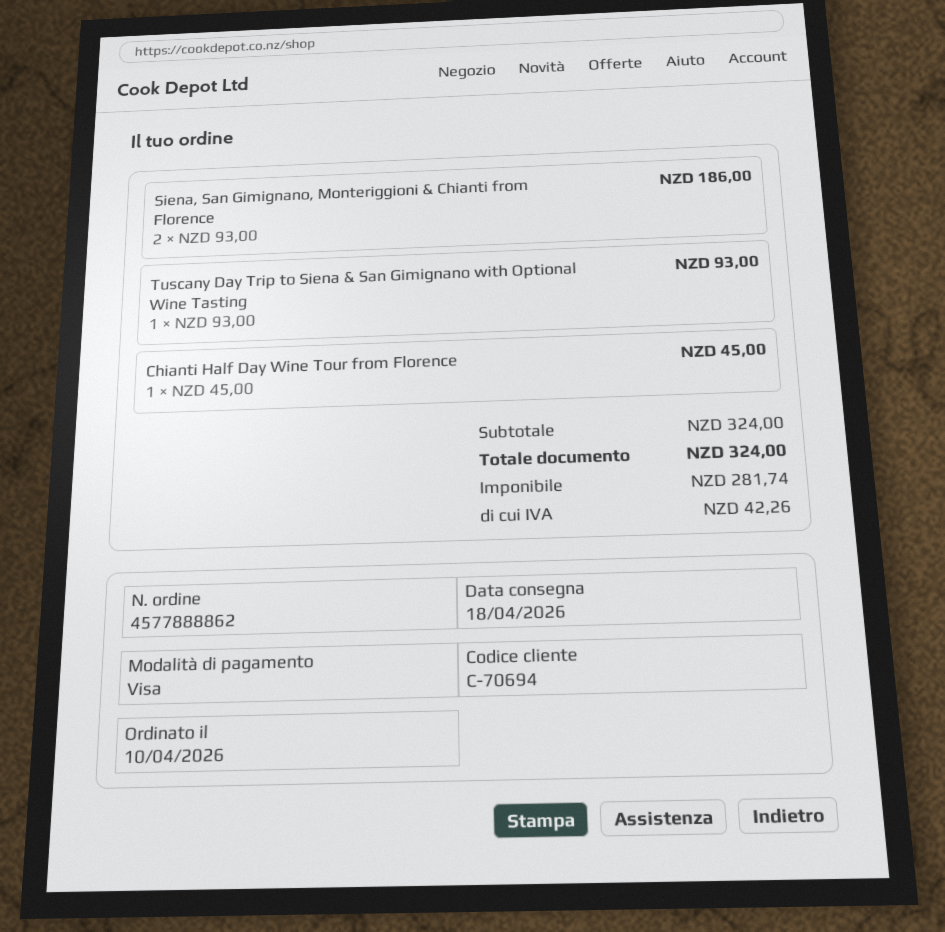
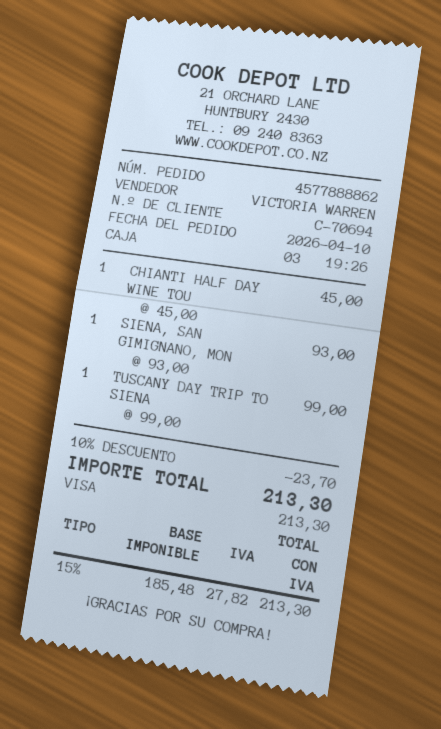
Siena, San Gimignano, Monteriggioni & Chianti from Florence: 2 x 93.00 = 186.00 -> 1 x 93.00 = 93.00
Tuscany Day Trip to Siena & San Gimignano with Optional Wine Tasting: 1 x 93.00 = 93.00 -> 1 x 99.00 = 99.00
discount: none -> 10% = 23.70
net: 281.74 -> 185.48
tax: 42.26 -> 27.82
total: 324.00 -> 213.30

